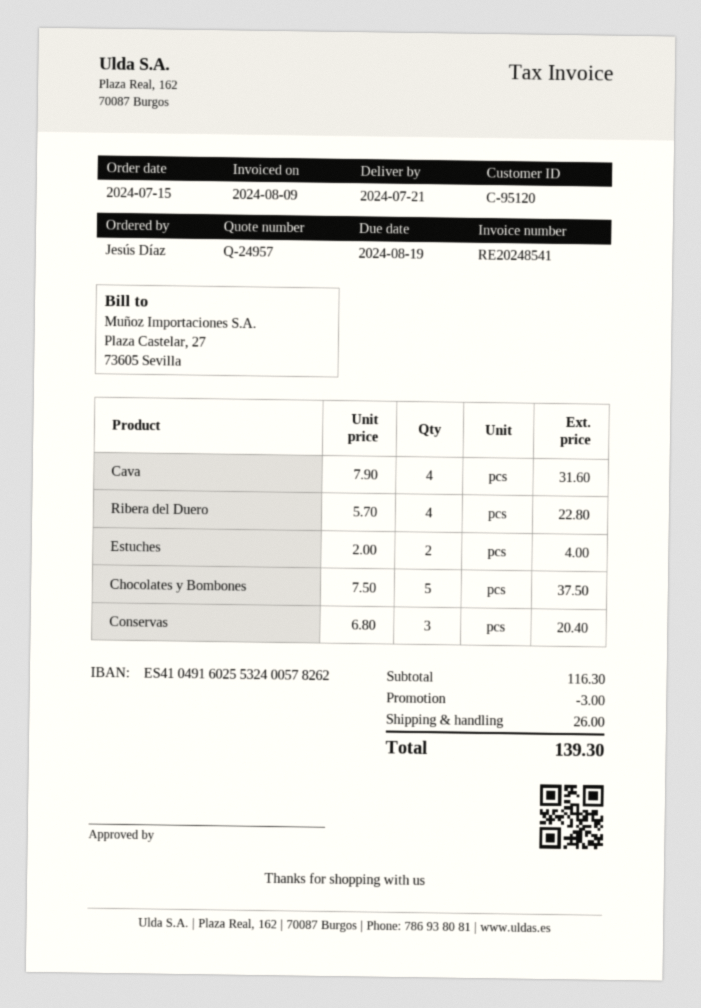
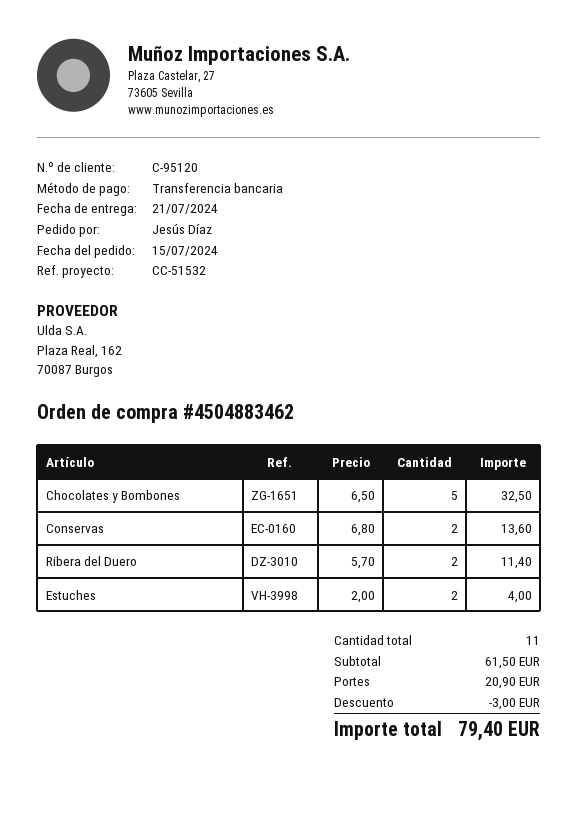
Cava: 4 x 7.90 = 31.60 -> none
Ribera del Duero: 4 x 5.70 = 22.80 -> 2 x 5.70 = 11.40
Chocolates y Bombones: 5 x 7.50 = 37.50 -> 5 x 6.50 = 32.50
Conservas: 3 x 6.80 = 20.40 -> 2 x 6.80 = 13.60
subtotal: 116.30 -> 61.50
shipping: 26.00 -> 20.90
total: 139.30 -> 79.40

